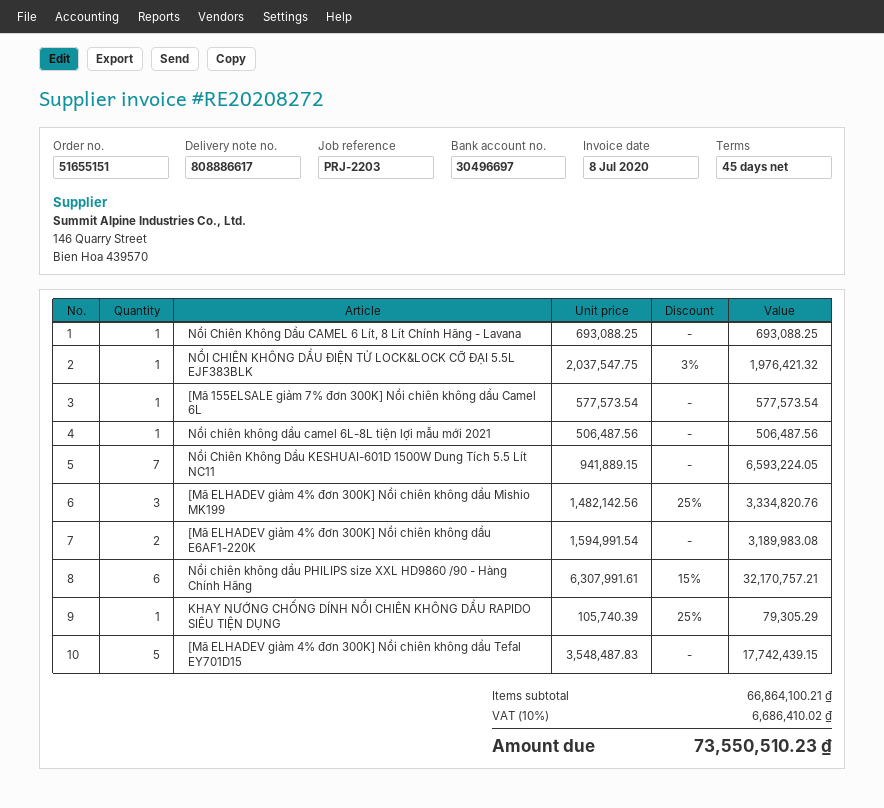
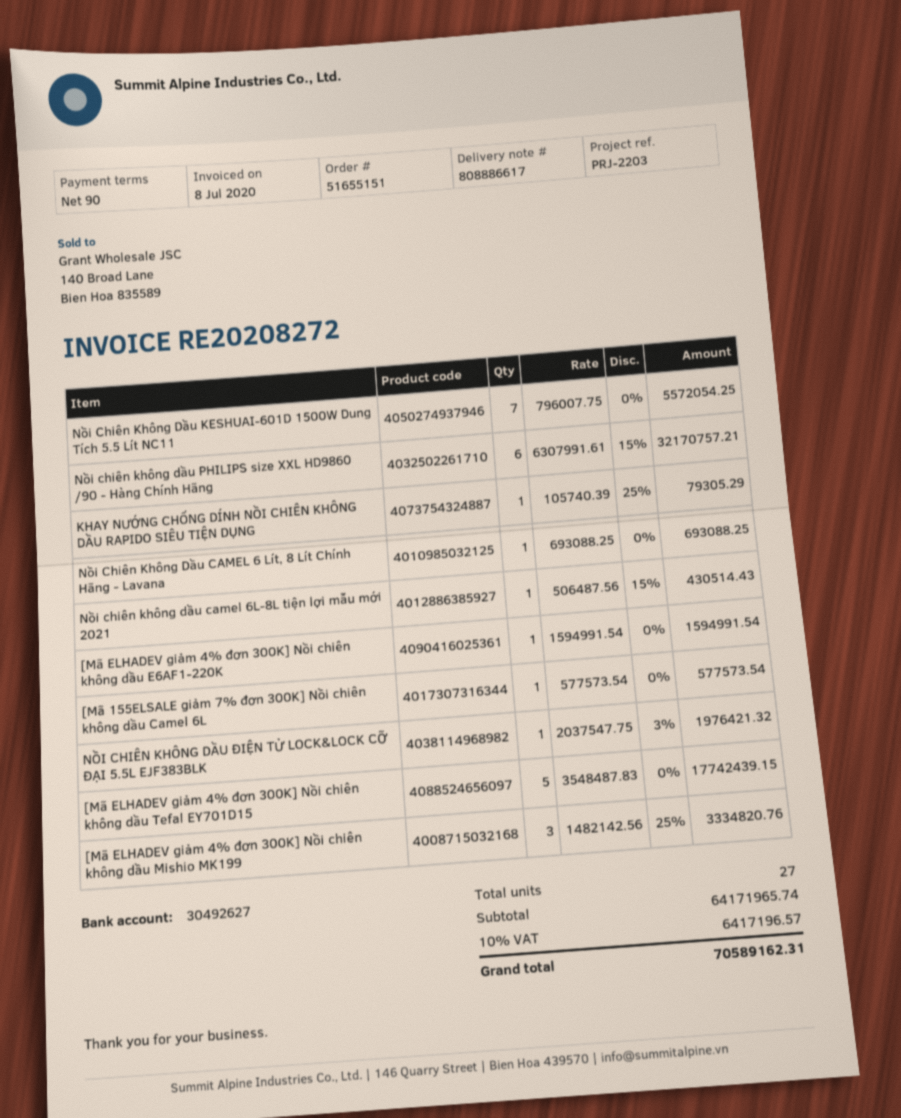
payment terms: 45 days -> 90 days
bank account: 30496697 -> 30492627
Nồi chiên không dầu camel 6L-8L tiện lợi mẫu mới 2021: 1 x 506487.56 = 506487.56 -> 1 x 506487.56 - 15% = 430514.43
Nồi Chiên Không Dầu KESHUAI-601D 1500W Dung Tích 5.5 Lít NC11: 7 x 941889.15 = 6593224.05 -> 7 x 796007.75 = 5572054.25
[Mã ELHADEV giảm 4% đơn 300K] Nồi chiên không dầu E6AF1-220K: 2 x 1594991.54 = 3189983.08 -> 1 x 1594991.54 = 1594991.54
subtotal: 66864100.21 -> 64171965.74
tax: 10% = 6686410.02 -> 10% = 6417196.57
total: 73550510.23 -> 70589162.31

